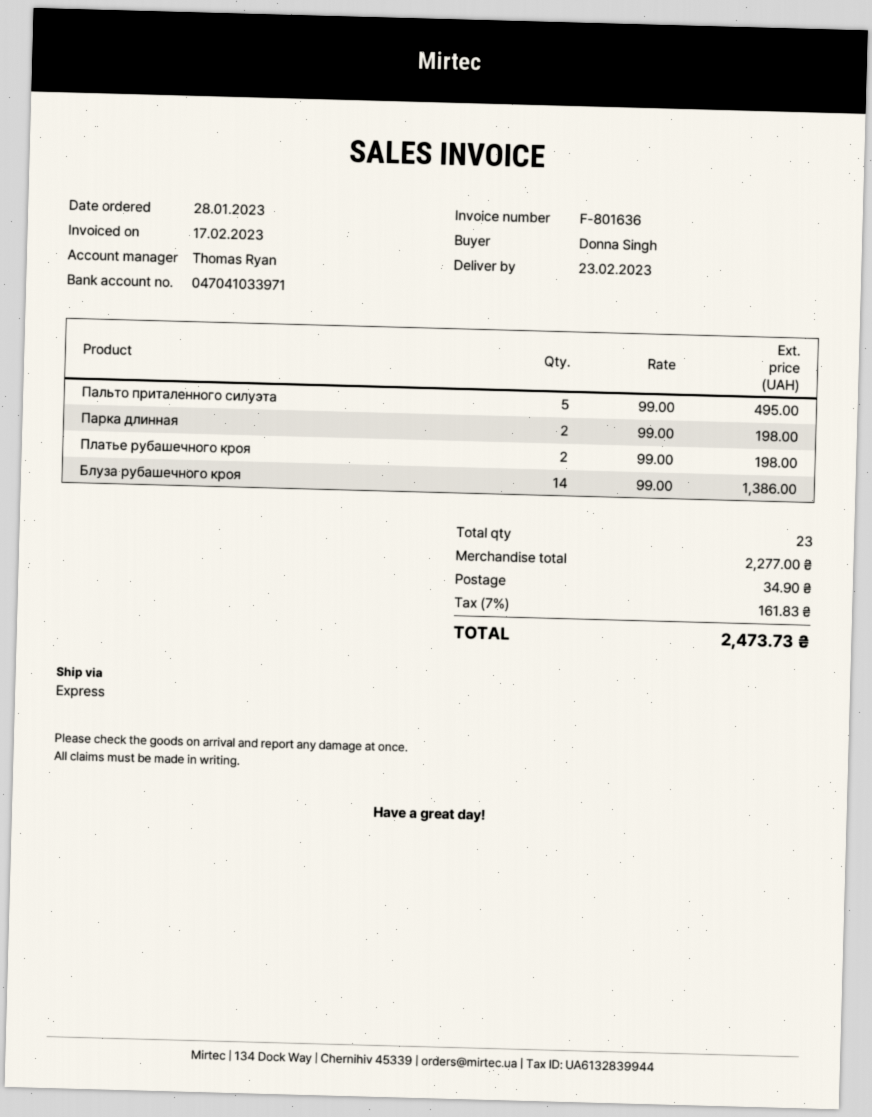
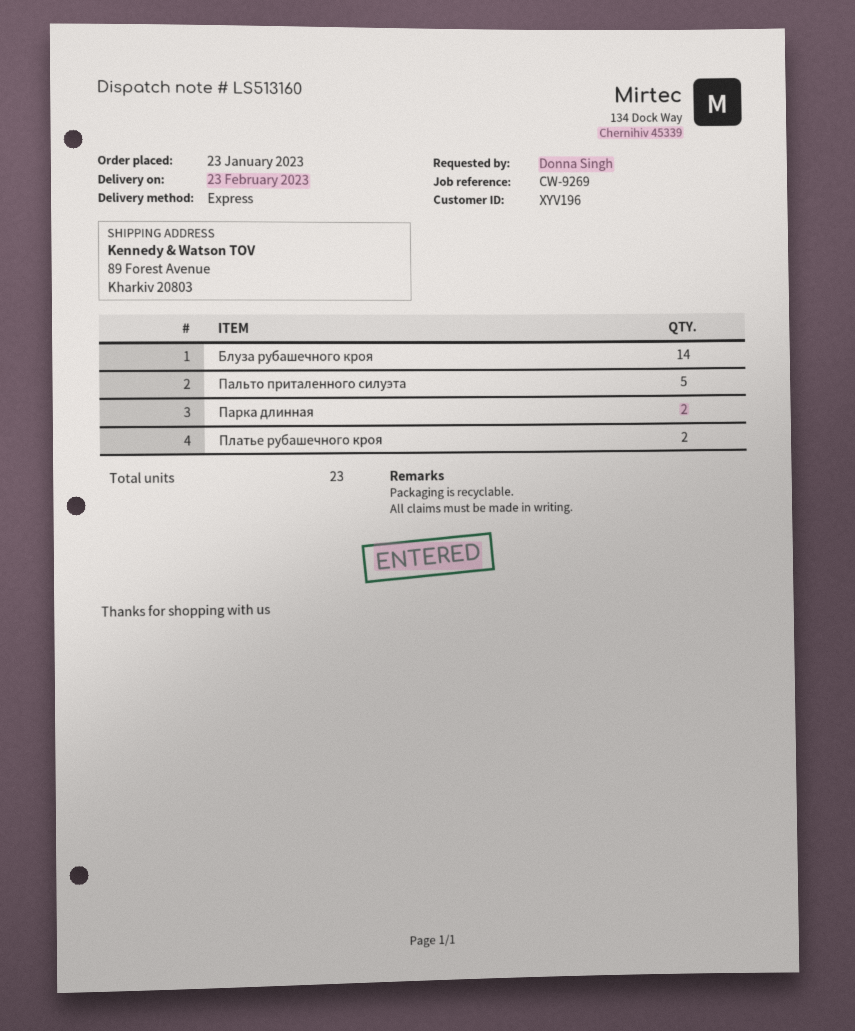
order date: 2023-01-28 -> 2023-01-23

